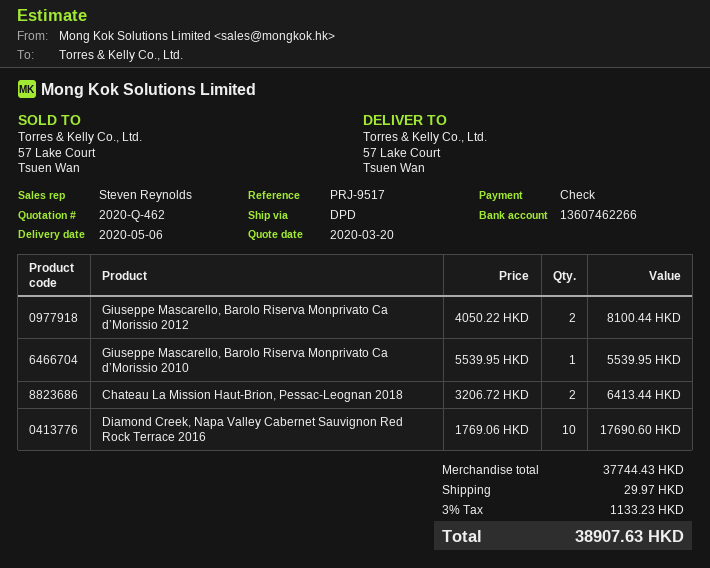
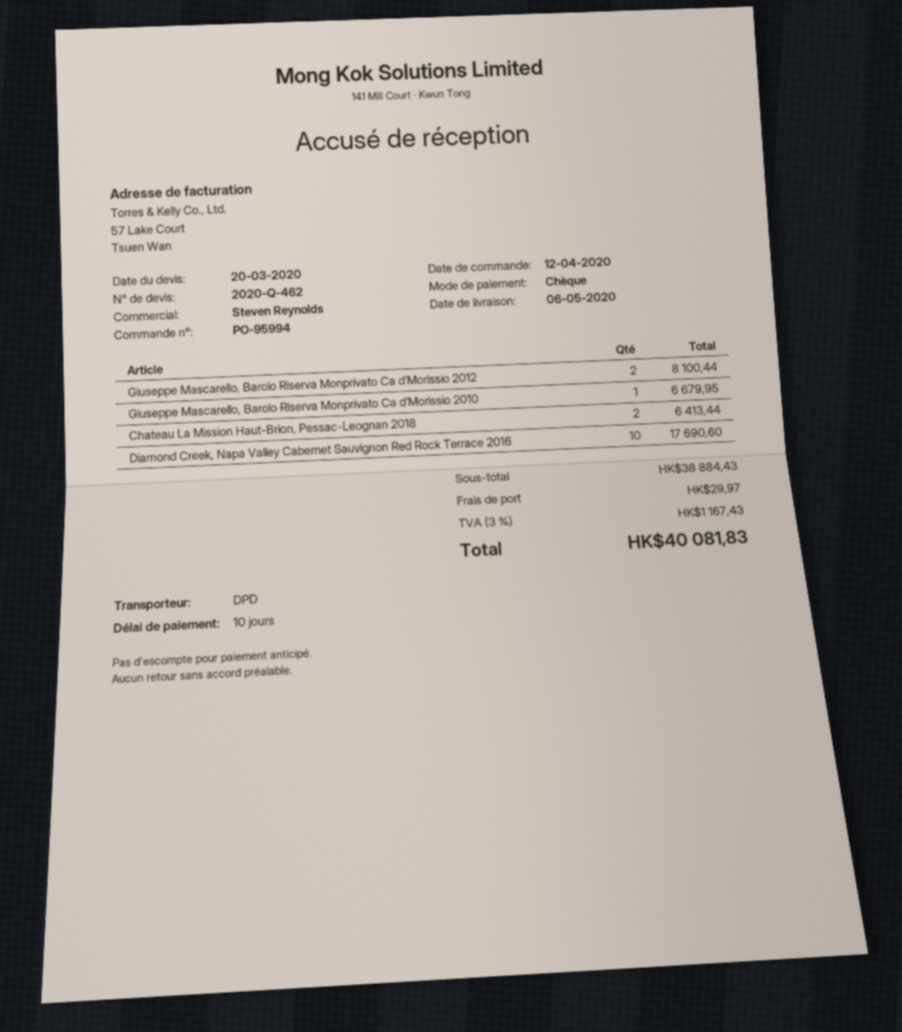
Giuseppe Mascarello, Barolo Riserva Monprivato Ca d’Morissio 2010: 1 for 5539.95 -> 1 for 6679.95
subtotal: 37744.43 -> 38884.43
tax: 3% = 1133.23 -> 3% = 1167.43
total: 38907.63 -> 40081.83

